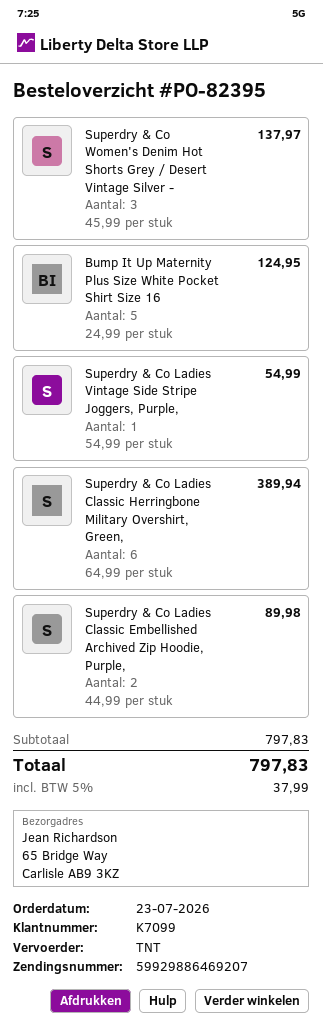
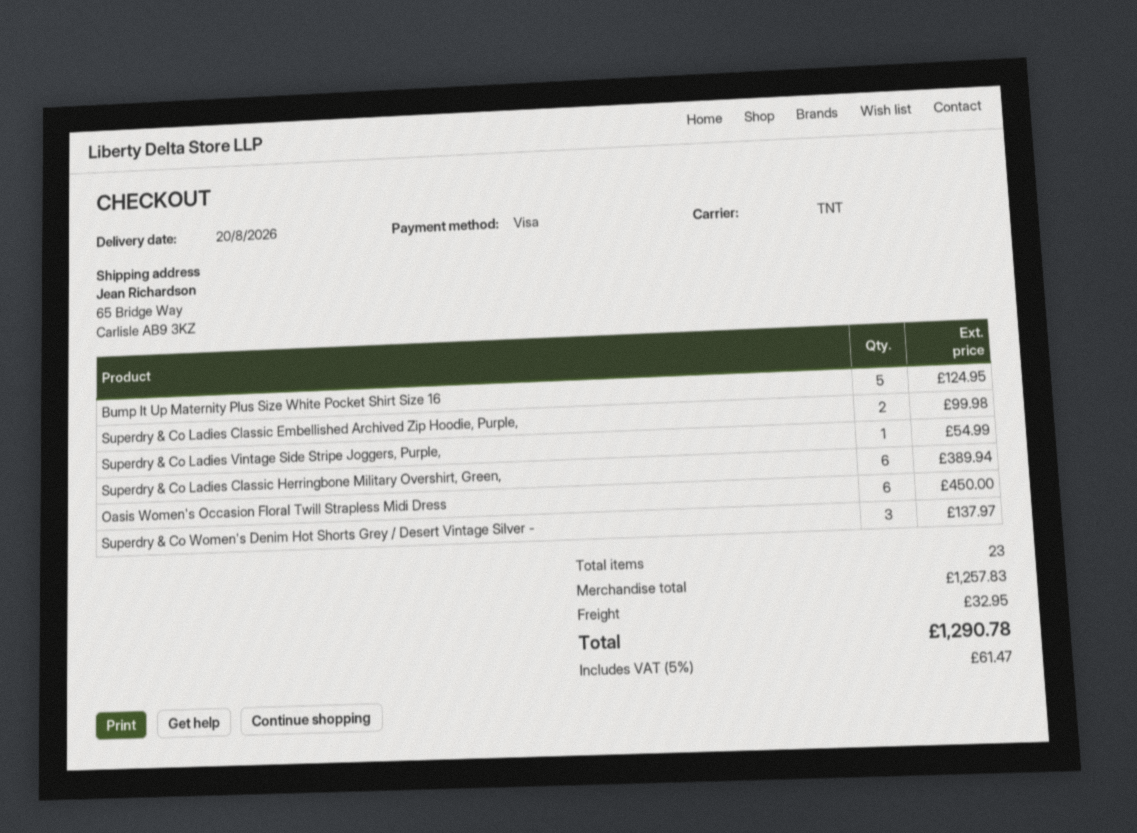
Superdry & Co Ladies Classic Embellished Archived Zip Hoodie, Purple,: 2 for 89.98 -> 2 for 99.98
Oasis Women's Occasion Floral Twill Strapless Midi Dress: none -> 6 for 450.00
subtotal: 797.83 -> 1257.83
shipping: none -> 32.95
tax: 5% = 37.99 -> 5% = 61.47
total: 797.83 -> 1290.78

